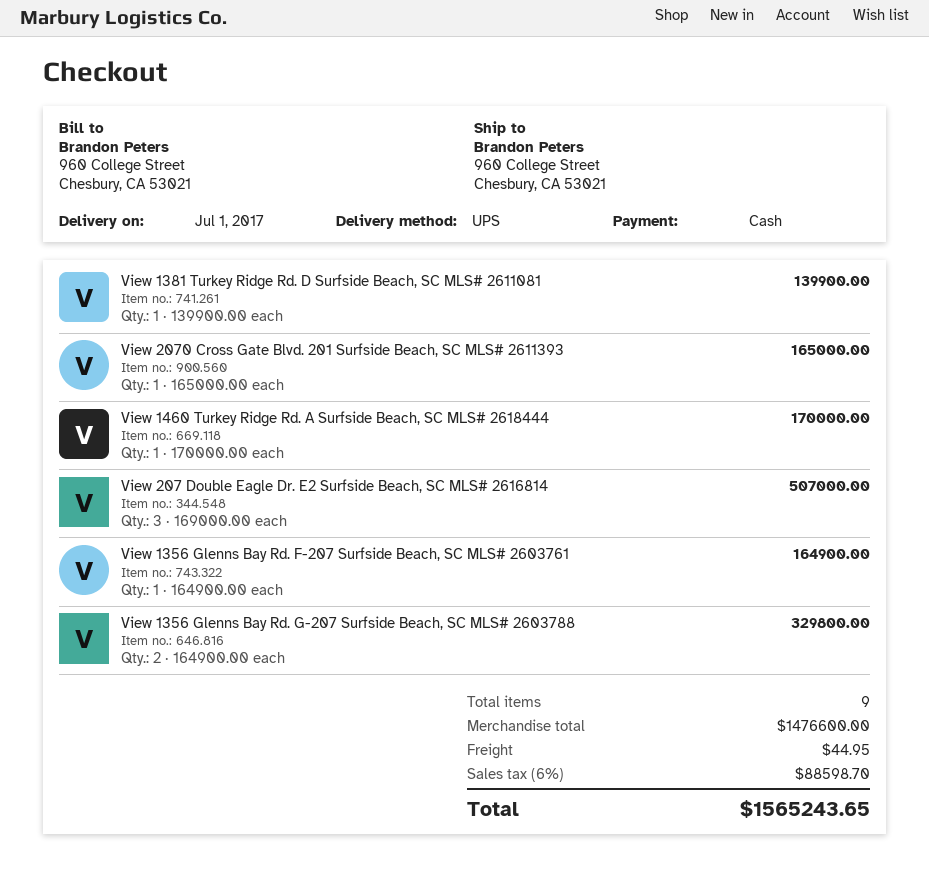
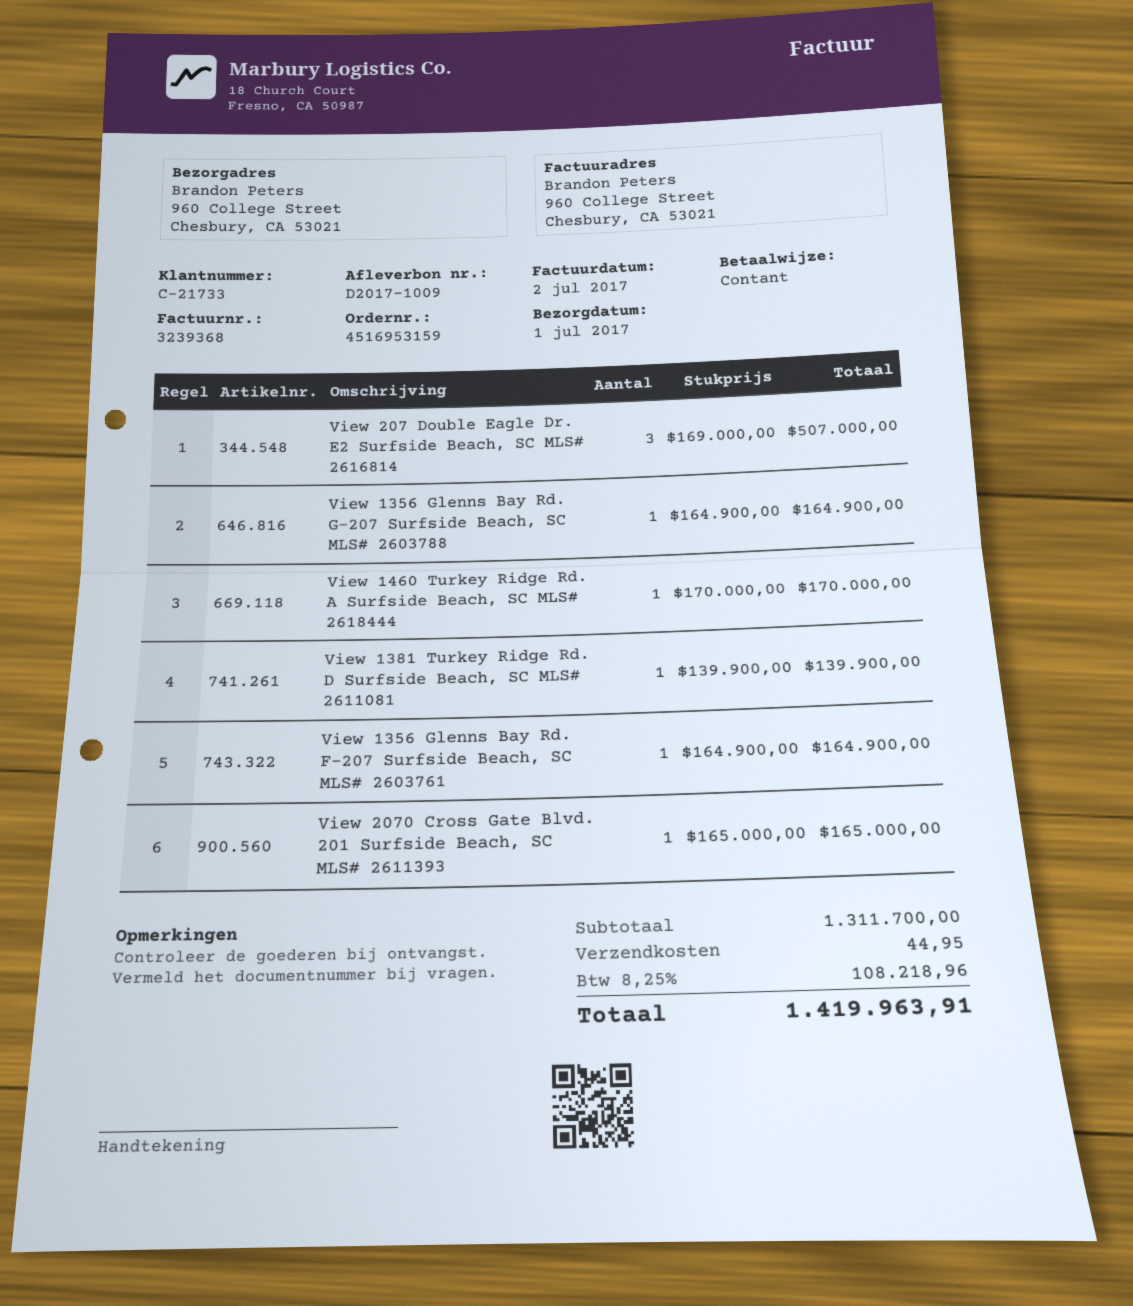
View 1356 Glenns Bay Rd. G-207 Surfside Beach, SC MLS# 2603788: 2 x 164900.00 = 329800.00 -> 1 x 164900.00 = 164900.00
subtotal: 1476600.00 -> 1311700.00
tax: 6% = 88598.70 -> 8.25% = 108218.96
total: 1565243.65 -> 1419963.91

